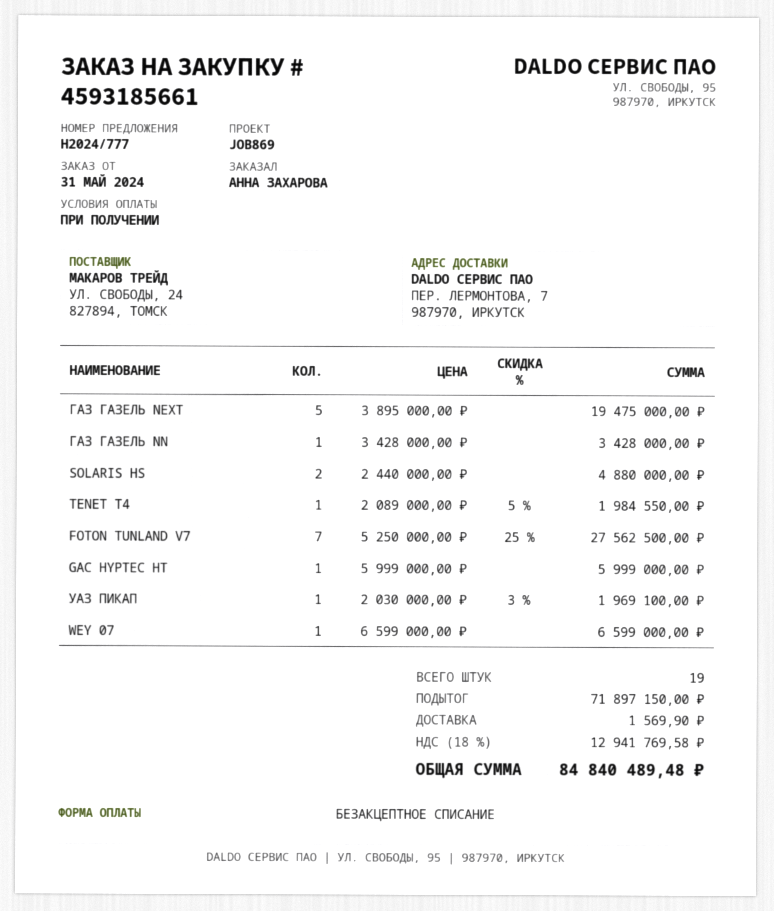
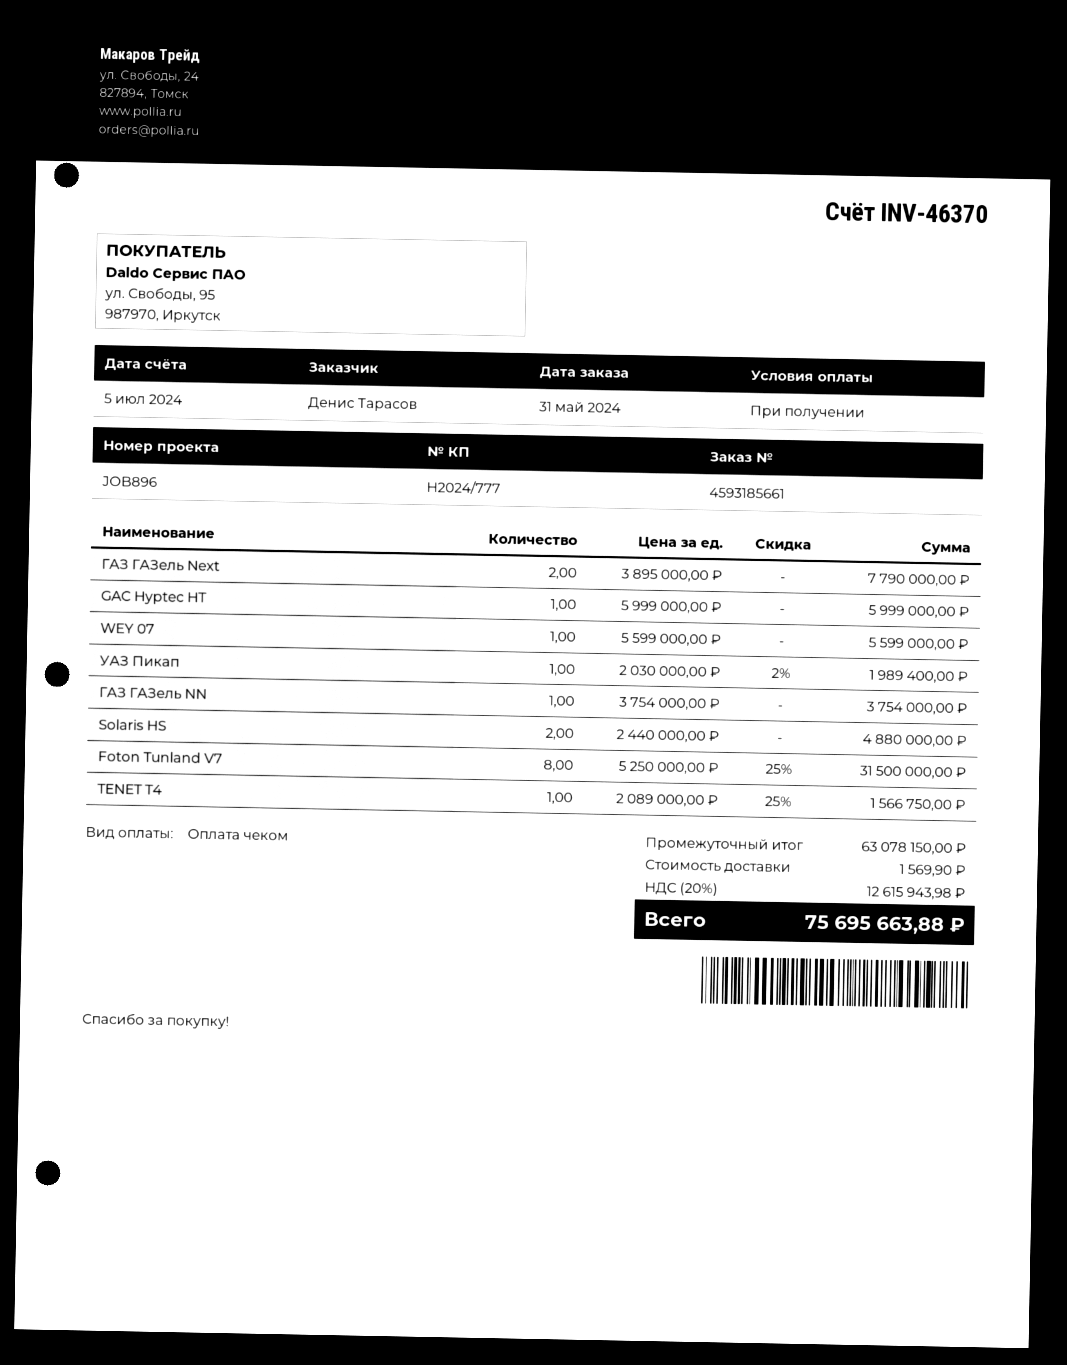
reference: JOB869 -> JOB896
ordered by: АННА ЗАХАРОВА -> Денис Тарасов
payment method: direct debit -> cheque
ГАЗ ГАЗЕЛЬ NEXT: 5 x 3895000.00 = 19475000.00 -> 2 x 3895000.00 = 7790000.00
ГАЗ ГАЗЕЛЬ NN: 1 x 3428000.00 = 3428000.00 -> 1 x 3754000.00 = 3754000.00
TENET T4: 1 x 2089000.00 - 5% = 1984550.00 -> 1 x 2089000.00 - 25% = 1566750.00
FOTON TUNLAND V7: 7 x 5250000.00 - 25% = 27562500.00 -> 8 x 5250000.00 - 25% = 31500000.00
УАЗ ПИКАП: 1 x 2030000.00 - 3% = 1969100.00 -> 1 x 2030000.00 - 2% = 1989400.00
WEY 07: 1 x 6599000.00 = 6599000.00 -> 1 x 5599000.00 = 5599000.00
subtotal: 71897150.00 -> 63078150.00
tax: 18% = 12941769.58 -> 20% = 12615943.98
total: 84840489.48 -> 75695663.88

